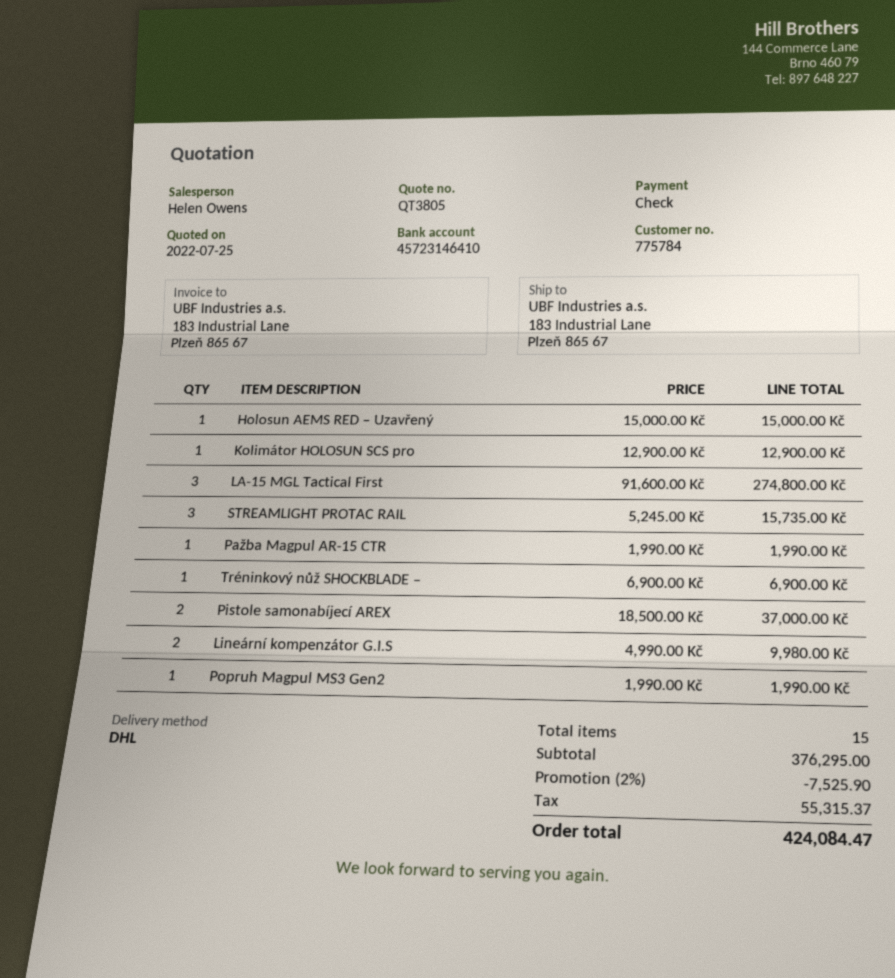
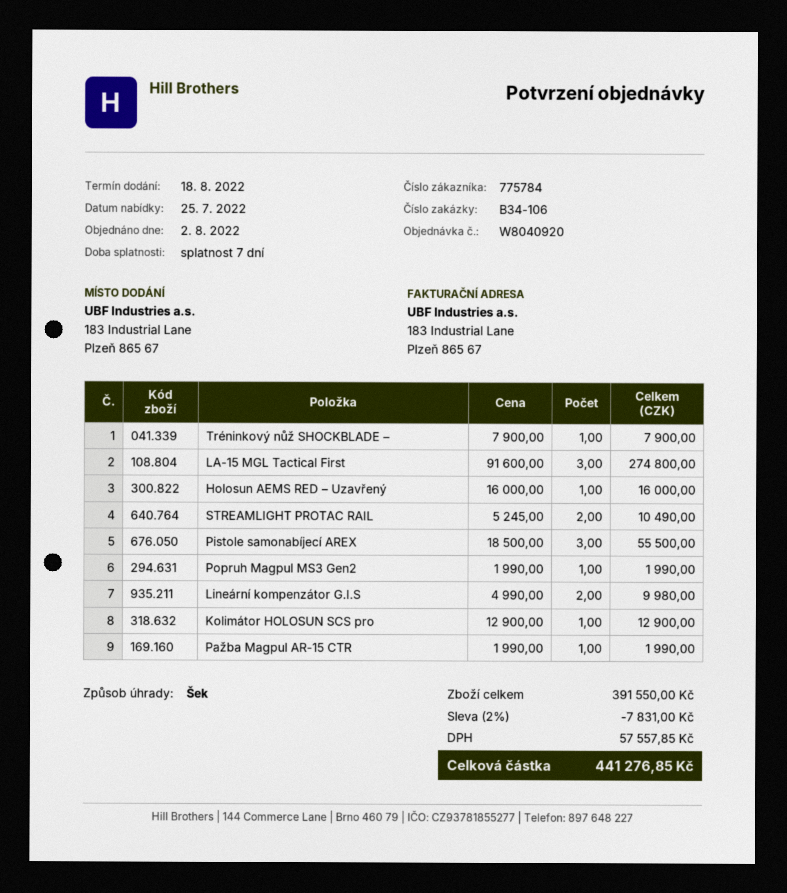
Holosun AEMS RED – Uzavřený: 1 x 15000.00 = 15000.00 -> 1 x 16000.00 = 16000.00
STREAMLIGHT PROTAC RAIL: 3 x 5245.00 = 15735.00 -> 2 x 5245.00 = 10490.00
Tréninkový nůž SHOCKBLADE –: 1 x 6900.00 = 6900.00 -> 1 x 7900.00 = 7900.00
Pistole samonabíjecí AREX: 2 x 18500.00 = 37000.00 -> 3 x 18500.00 = 55500.00
subtotal: 376295.00 -> 391550.00
discount: 2% = 7525.90 -> 2% = 7831.00
tax: 55315.37 -> 57557.85
total: 424084.47 -> 441276.85

